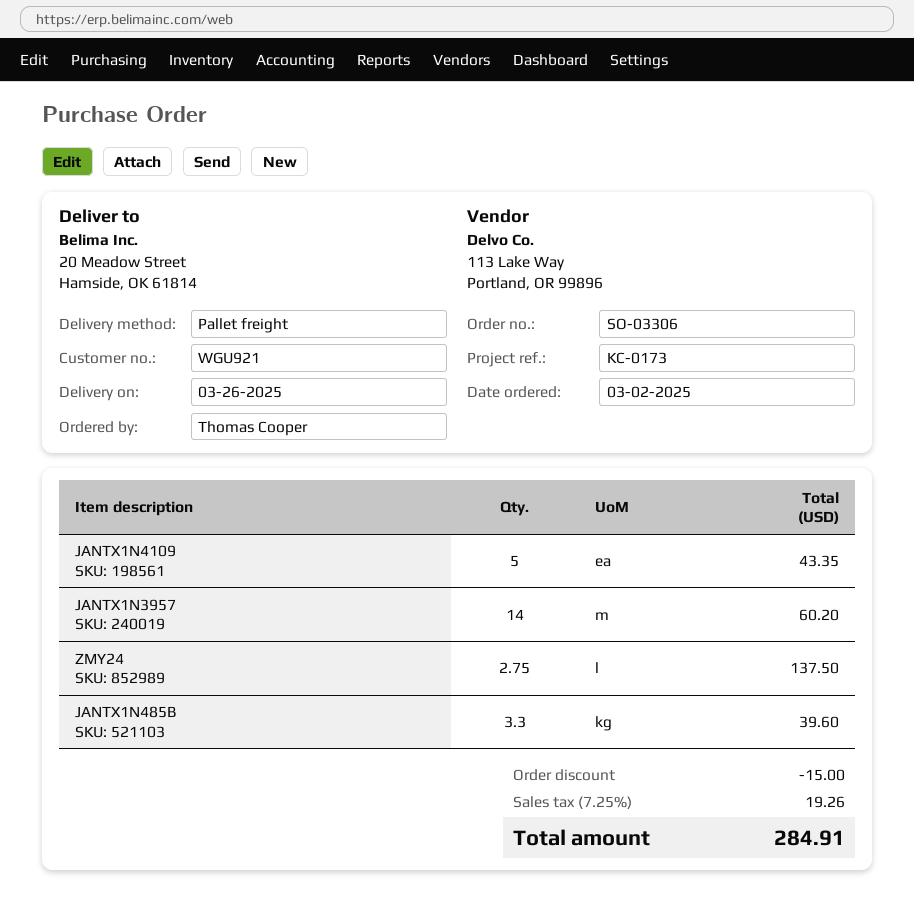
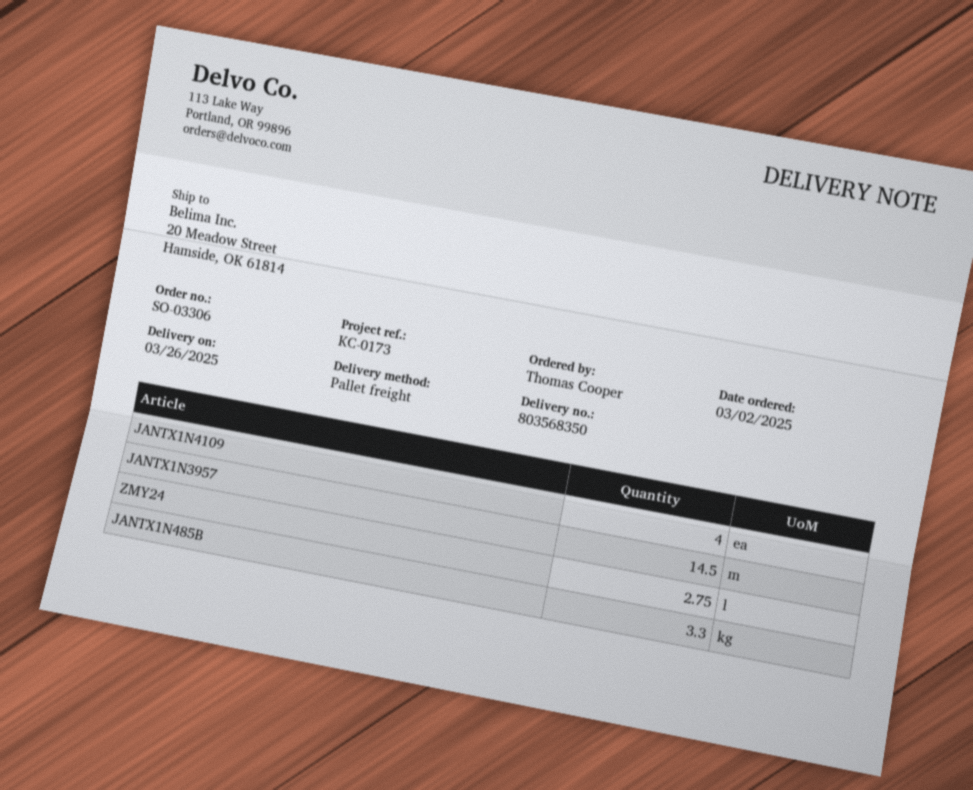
JANTX1N4109: 5 -> 4
JANTX1N3957: 14 -> 14.5

